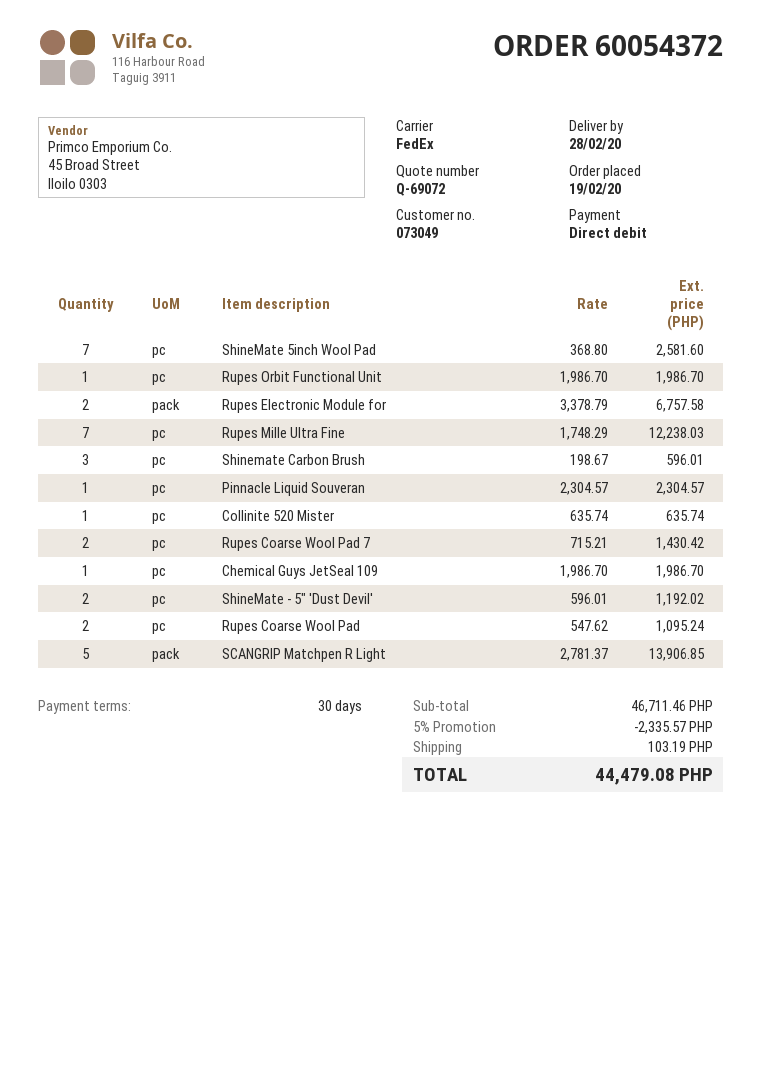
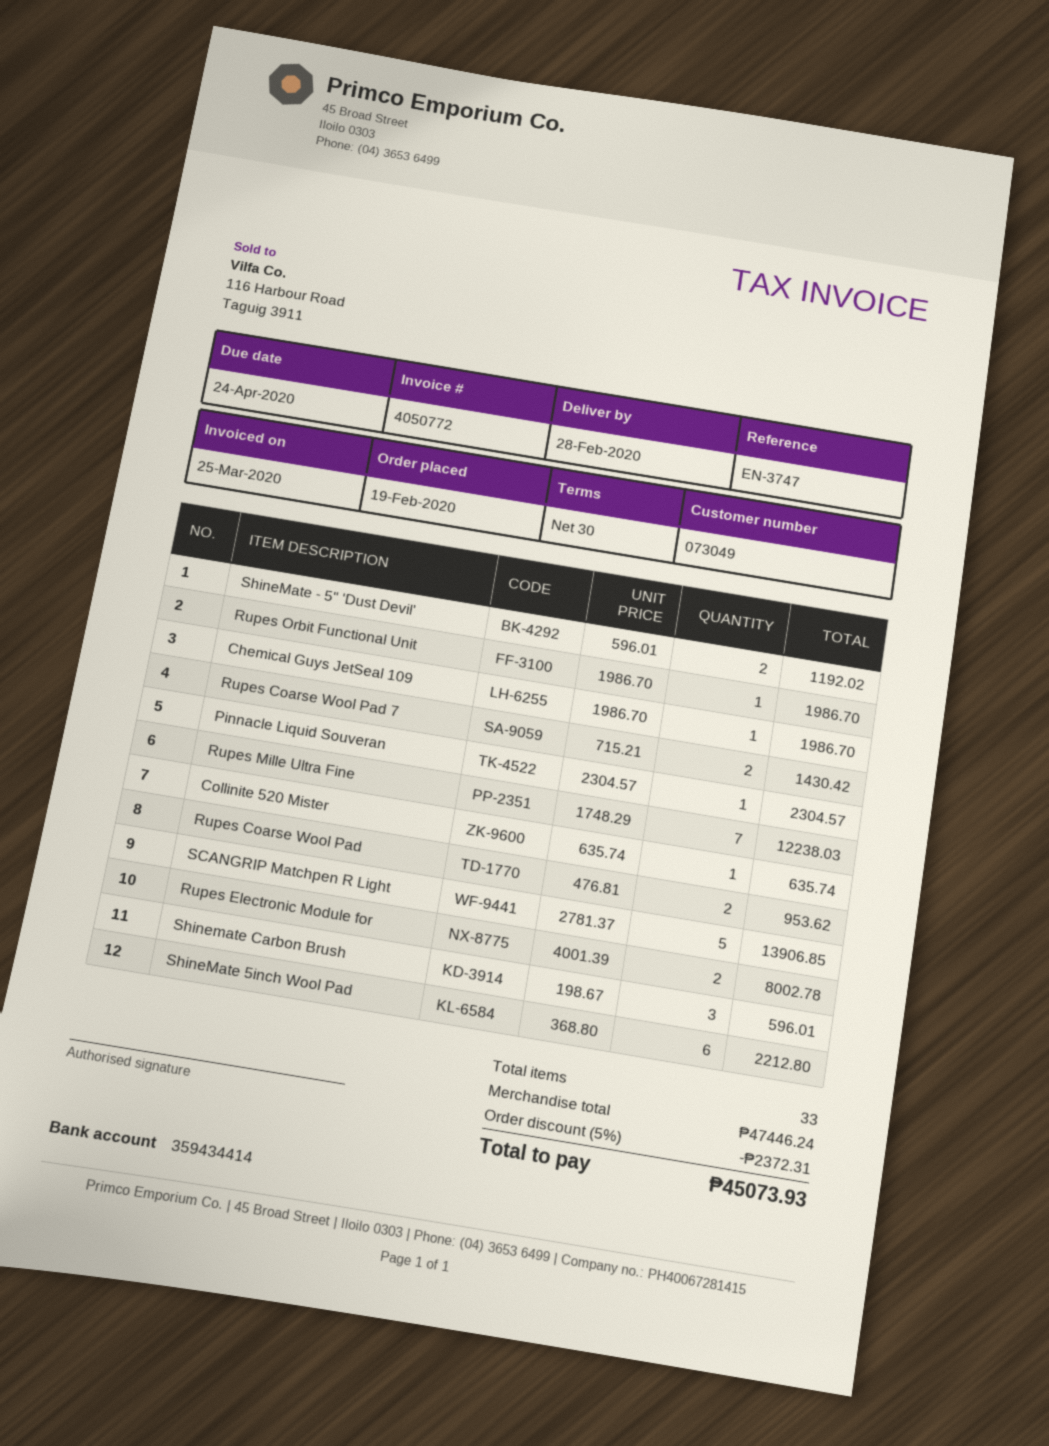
ShineMate 5inch Wool Pad: 7 x 368.80 = 2581.60 -> 6 x 368.80 = 2212.80
Rupes Electronic Module for: 2 x 3378.79 = 6757.58 -> 2 x 4001.39 = 8002.78
Rupes Coarse Wool Pad: 2 x 547.62 = 1095.24 -> 2 x 476.81 = 953.62
subtotal: 46711.46 -> 47446.24
discount: 5% = 2335.57 -> 5% = 2372.31
shipping: 103.19 -> none
total: 44479.08 -> 45073.93

